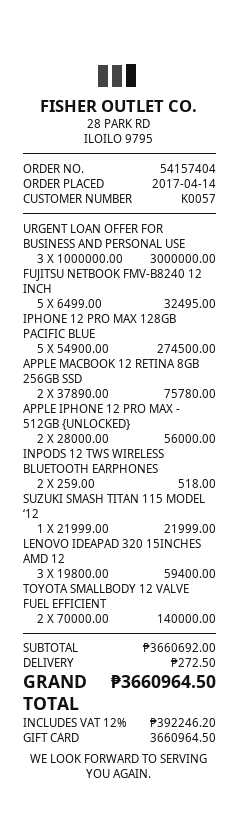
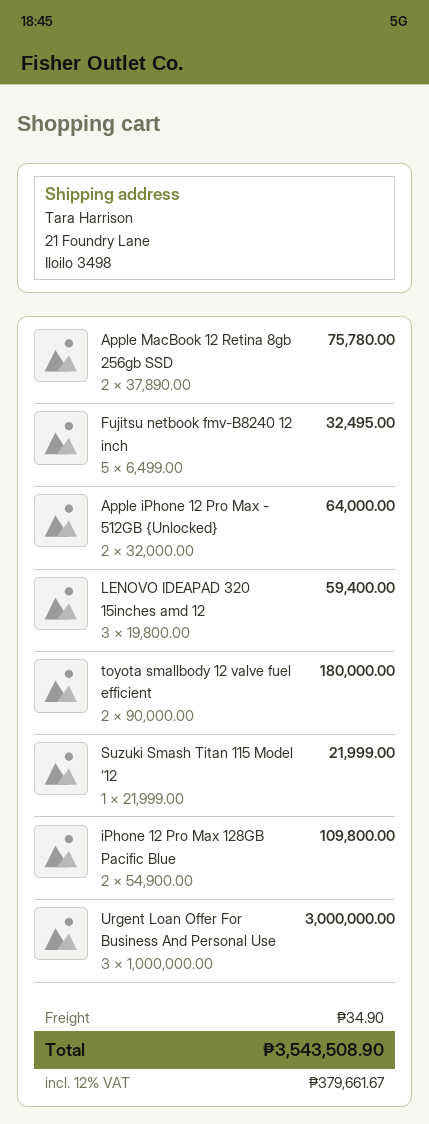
IPHONE 12 PRO MAX 128GB PACIFIC BLUE: 5 x 54900.00 = 274500.00 -> 2 x 54900.00 = 109800.00
APPLE IPHONE 12 PRO MAX - 512GB {UNLOCKED}: 2 x 28000.00 = 56000.00 -> 2 x 32000.00 = 64000.00
INPODS 12 TWS WIRELESS BLUETOOTH EARPHONES: 2 x 259.00 = 518.00 -> none
TOYOTA SMALLBODY 12 VALVE FUEL EFFICIENT: 2 x 70000.00 = 140000.00 -> 2 x 90000.00 = 180000.00
shipping: 272.50 -> 34.90
tax: 12% = 392246.20 -> 12% = 379661.67
total: 3660964.50 -> 3543508.90

